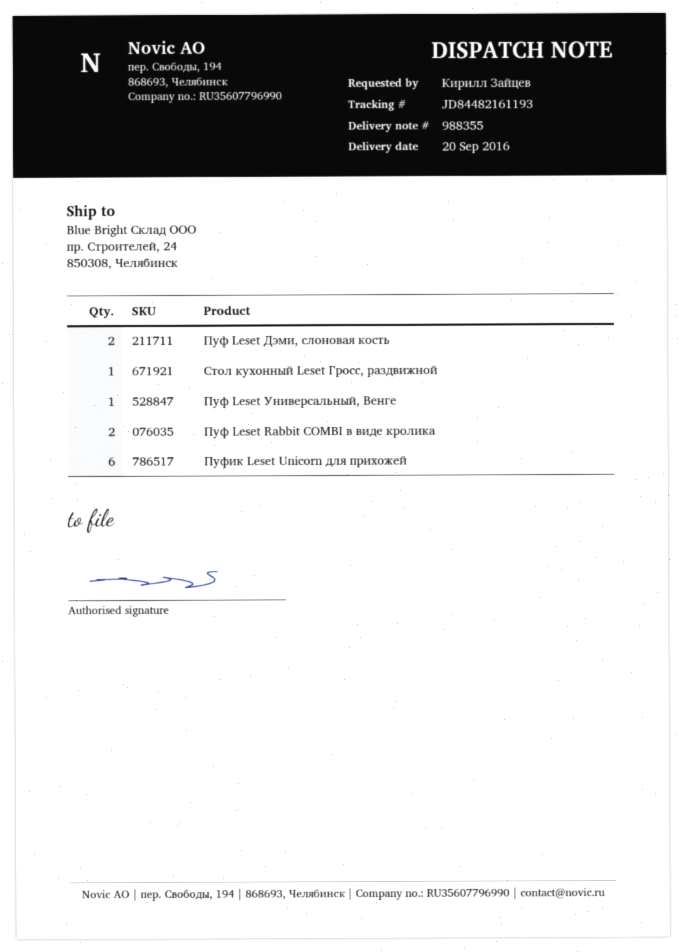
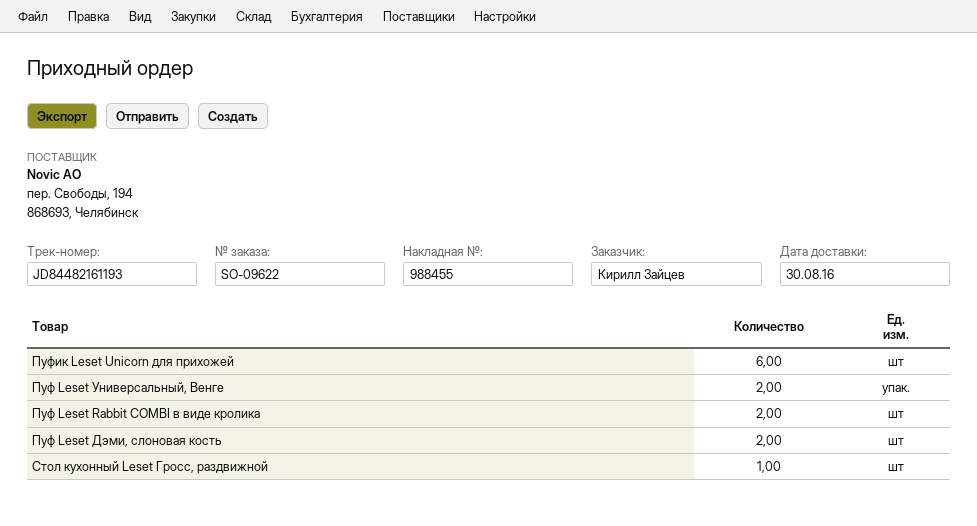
delivery note number: 988355 -> 988455
delivery date: 2016-09-20 -> 2016-08-30
Пуф Leset Универсальный, Венге: 1 -> 2

